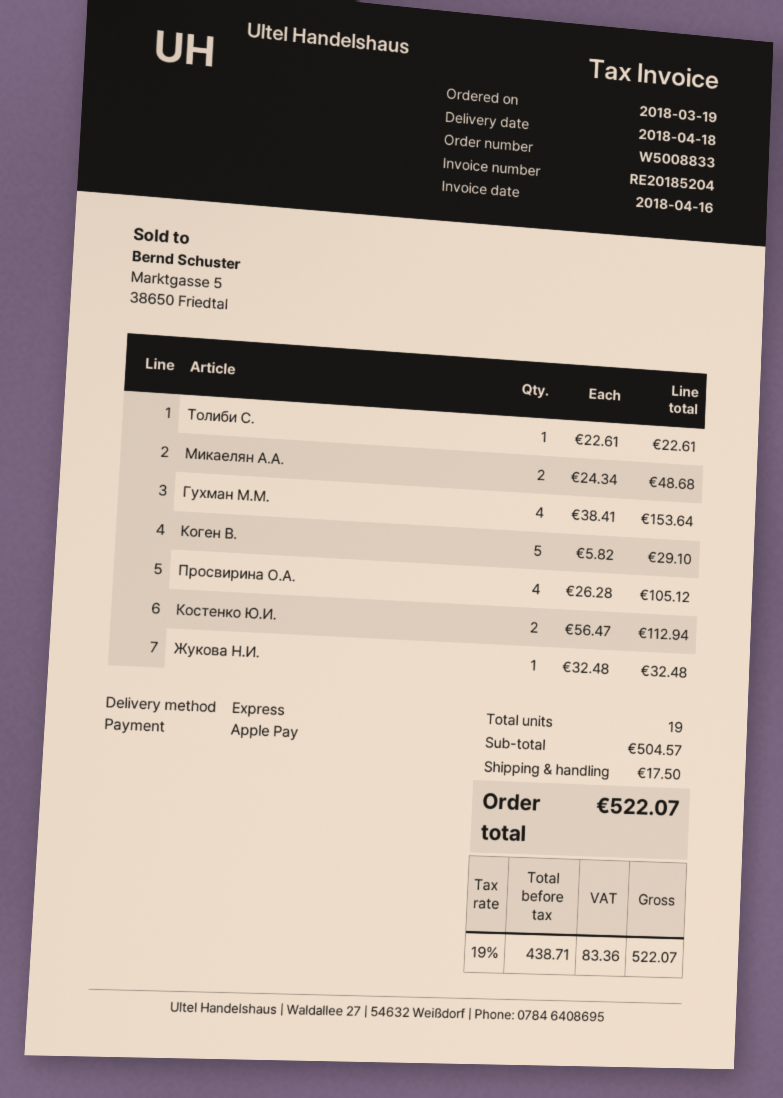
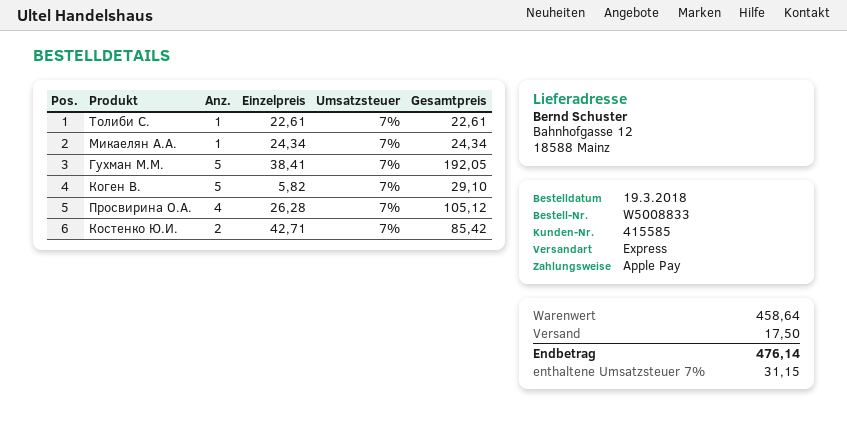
Микаелян А.А.: 2 x 24.34 = 48.68 -> 1 x 24.34 = 24.34
Гухман М.М.: 4 x 38.41 = 153.64 -> 5 x 38.41 = 192.05
Костенко Ю.И.: 2 x 56.47 = 112.94 -> 2 x 42.71 = 85.42
Жукова Н.И.: 1 x 32.48 = 32.48 -> none
subtotal: 504.57 -> 458.64
tax: 19% = 83.36 -> 7% = 31.15
total: 522.07 -> 476.14

